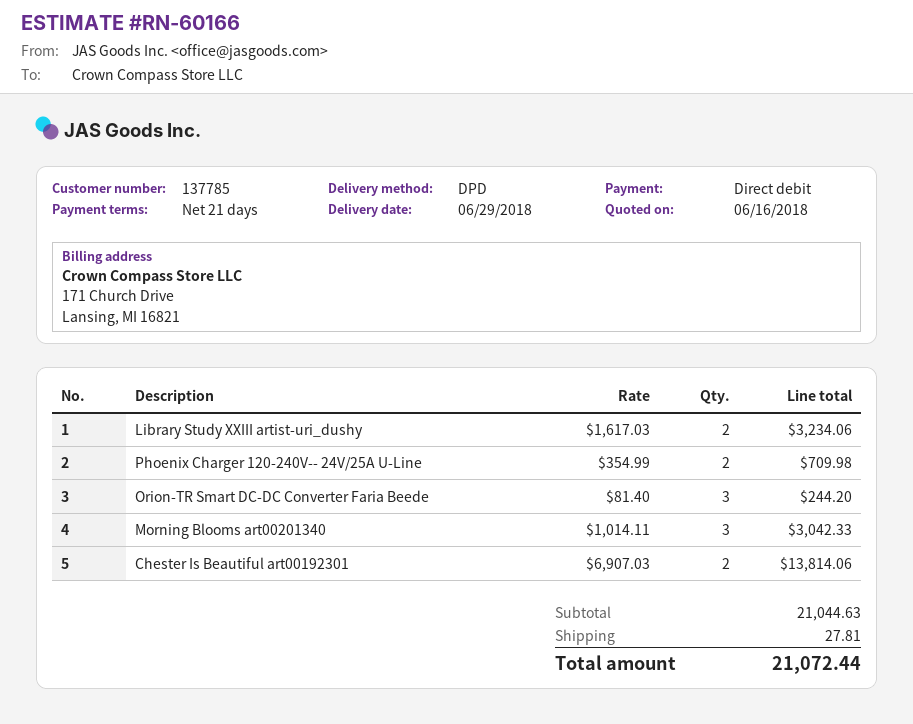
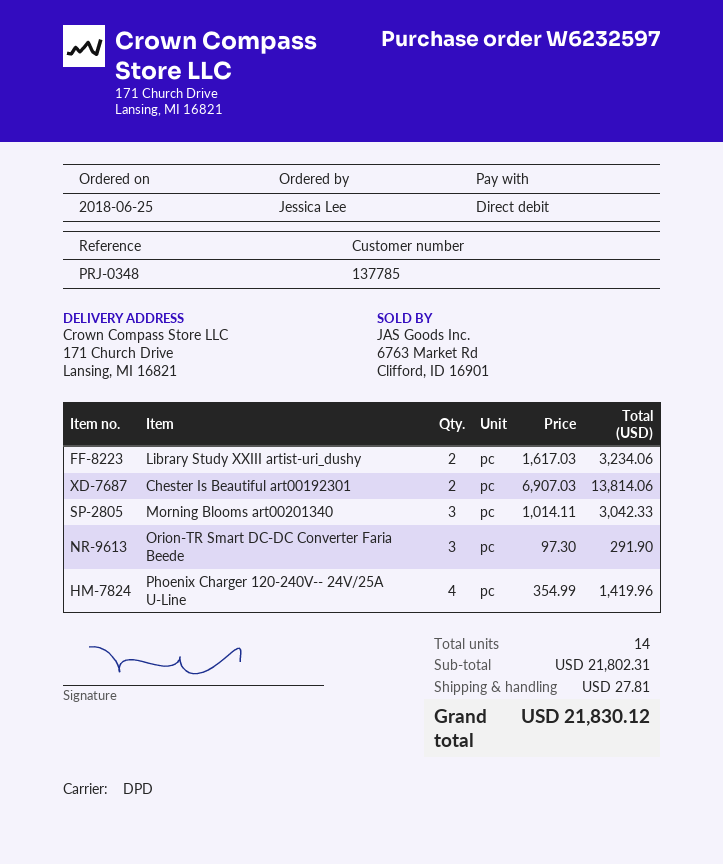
Phoenix Charger 120-240V-- 24V/25A U-Line: 2 x 354.99 = 709.98 -> 4 x 354.99 = 1419.96
Orion-TR Smart DC-DC Converter Faria Beede: 3 x 81.40 = 244.20 -> 3 x 97.30 = 291.90
subtotal: 21044.63 -> 21802.31
total: 21072.44 -> 21830.12

